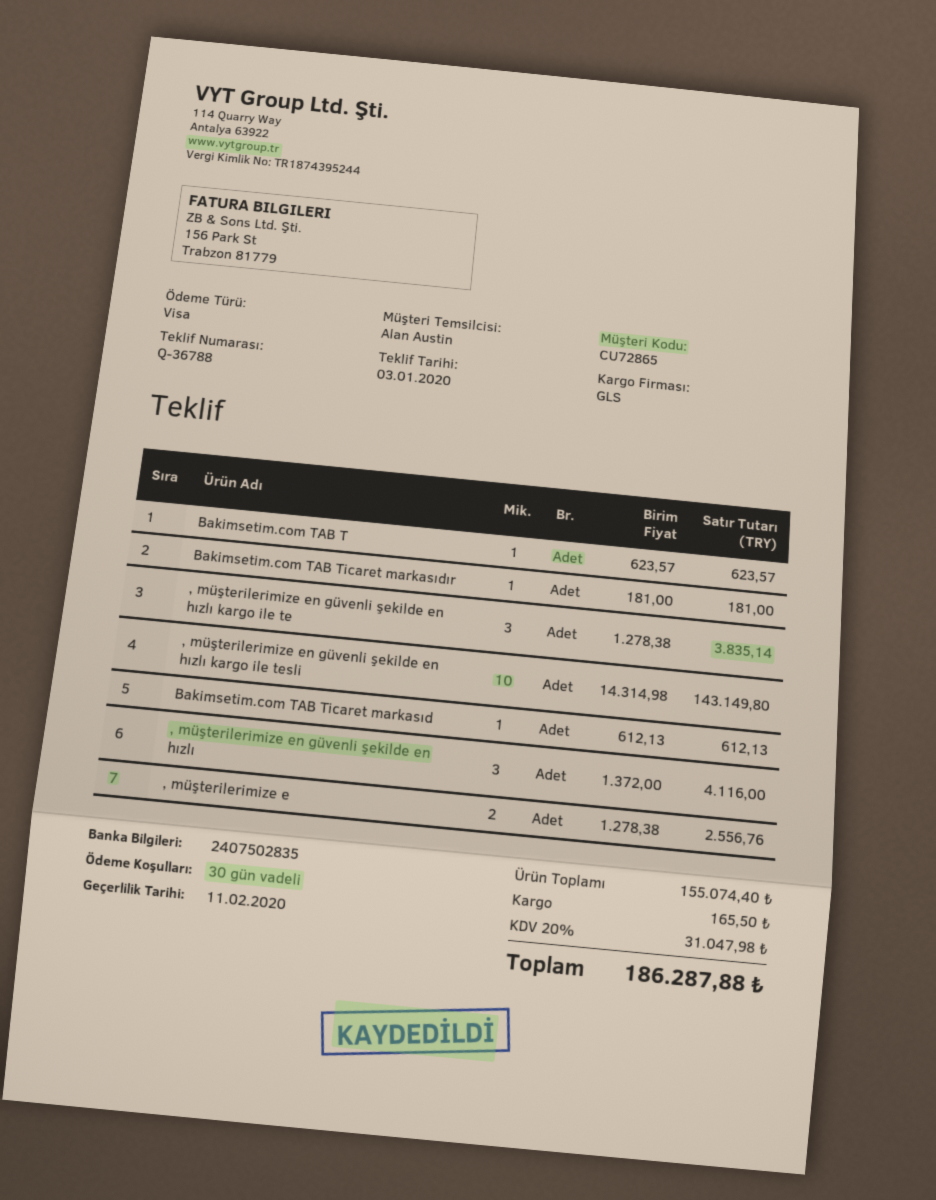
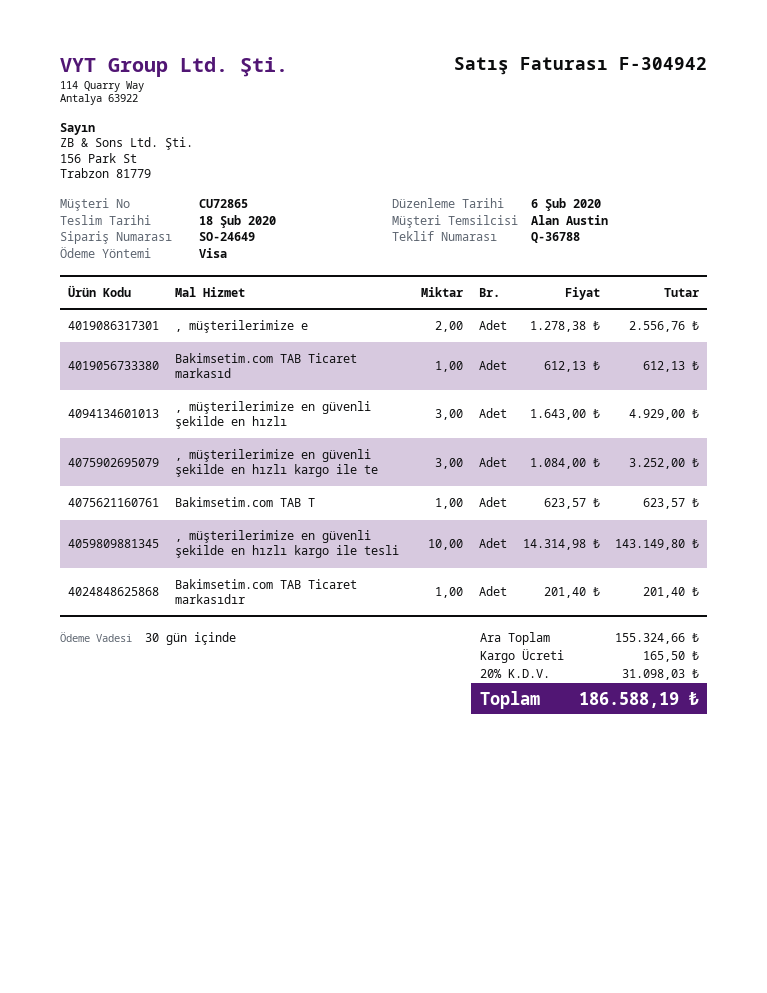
Bakimsetim.com TAB Ticaret markasıdır: 1 x 181.00 = 181.00 -> 1 x 201.40 = 201.40
, müşterilerimize en güvenli şekilde en hızlı kargo ile te: 3 x 1278.38 = 3835.14 -> 3 x 1084.00 = 3252.00
, müşterilerimize en güvenli şekilde en hızlı: 3 x 1372.00 = 4116.00 -> 3 x 1643.00 = 4929.00
subtotal: 155074.40 -> 155324.66
tax: 20% = 31047.98 -> 20% = 31098.03
total: 186287.88 -> 186588.19

